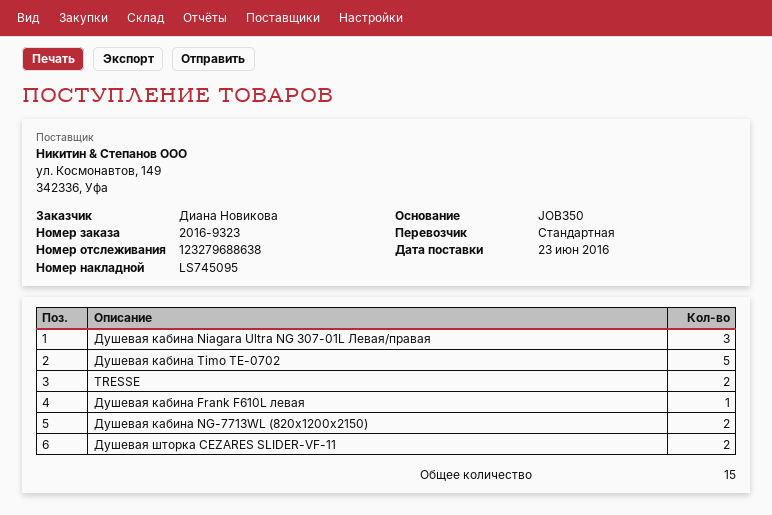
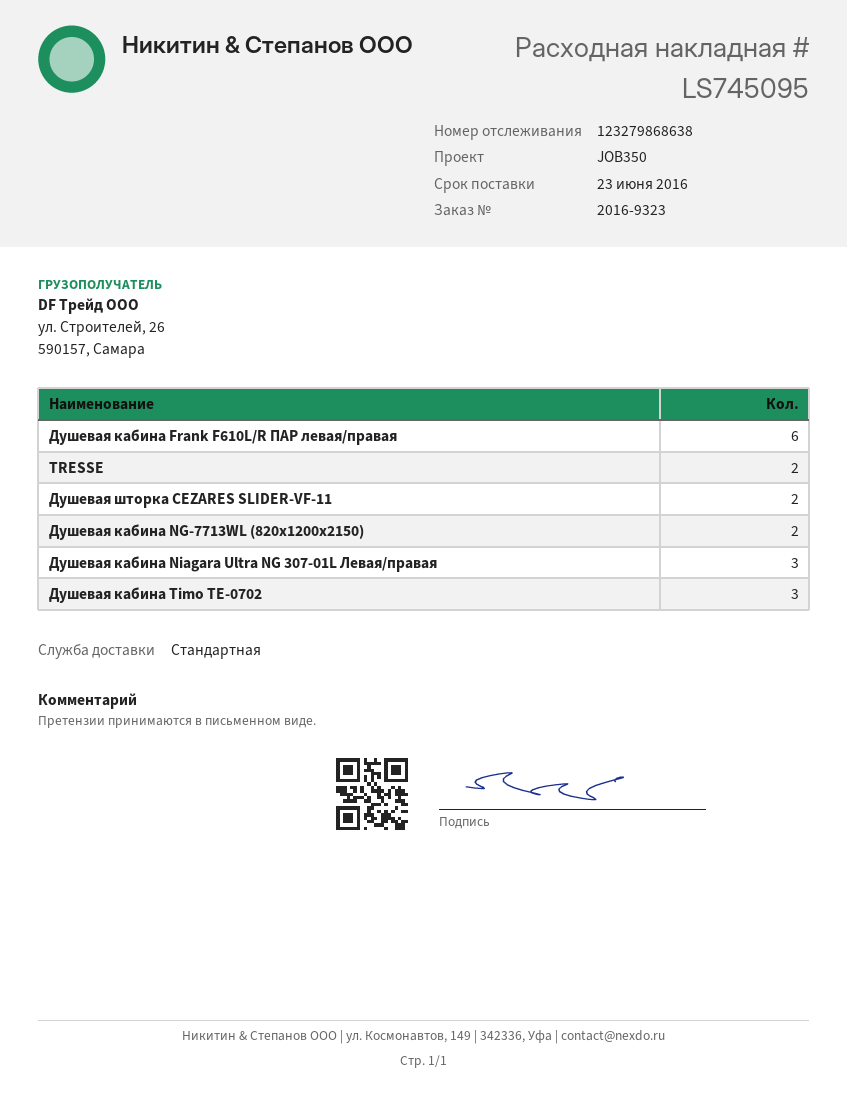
tracking number: 123279688638 -> 123279868638
Душевая кабина Timo TE-0702: 5 -> 3
Душевая кабина Frank F610L левая: 1 -> none
Душевая кабина Frank F610L/R ПАР левая/правая: none -> 6

